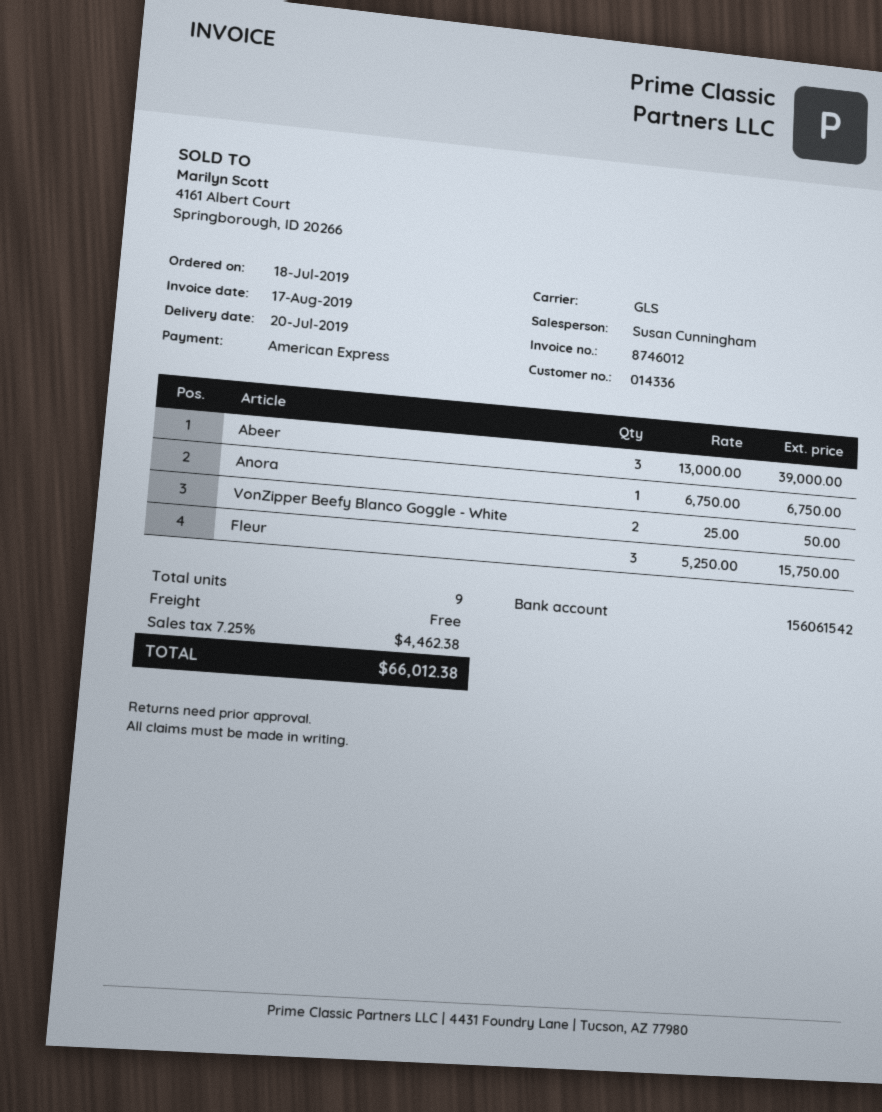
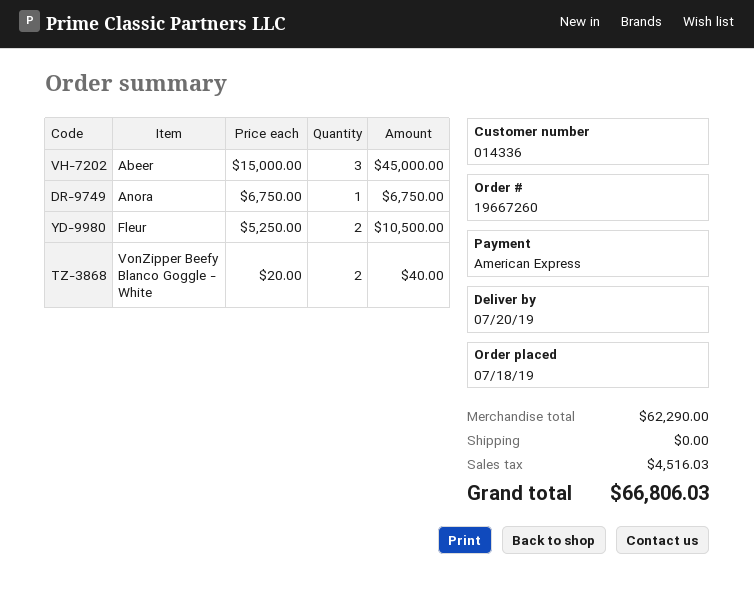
Abeer: 3 x 13000.00 = 39000.00 -> 3 x 15000.00 = 45000.00
VonZipper Beefy Blanco Goggle - White: 2 x 25.00 = 50.00 -> 2 x 20.00 = 40.00
Fleur: 3 x 5250.00 = 15750.00 -> 2 x 5250.00 = 10500.00
tax: 4462.38 -> 4516.03
total: 66012.38 -> 66806.03

